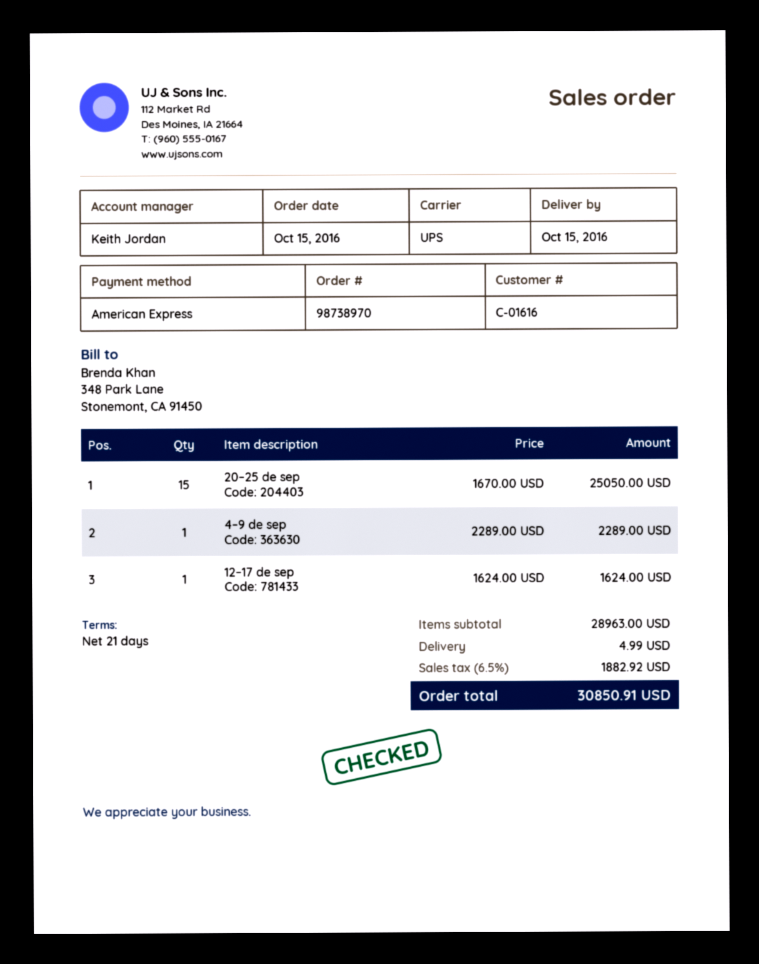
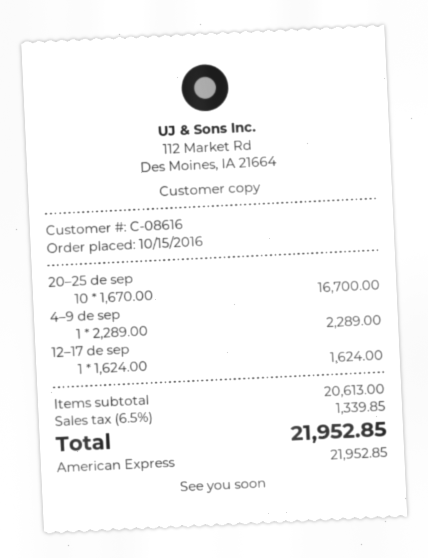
customer number: C-01616 -> C-08616
20–25 de sep: 15 x 1670.00 = 25050.00 -> 10 x 1670.00 = 16700.00
subtotal: 28963.00 -> 20613.00
shipping: 4.99 -> none
tax: 6.5% = 1882.92 -> 6.5% = 1339.85
total: 30850.91 -> 21952.85

